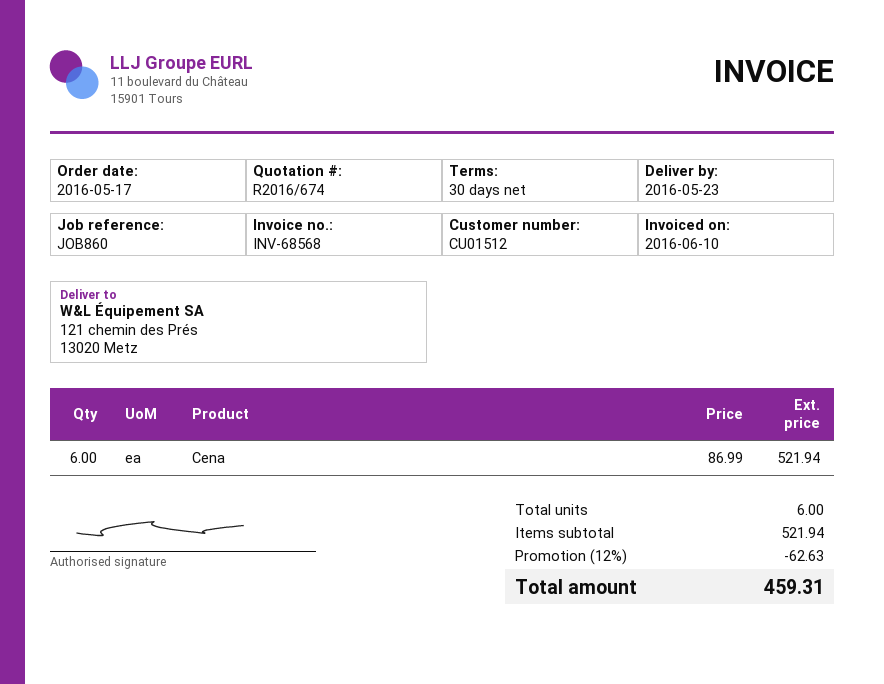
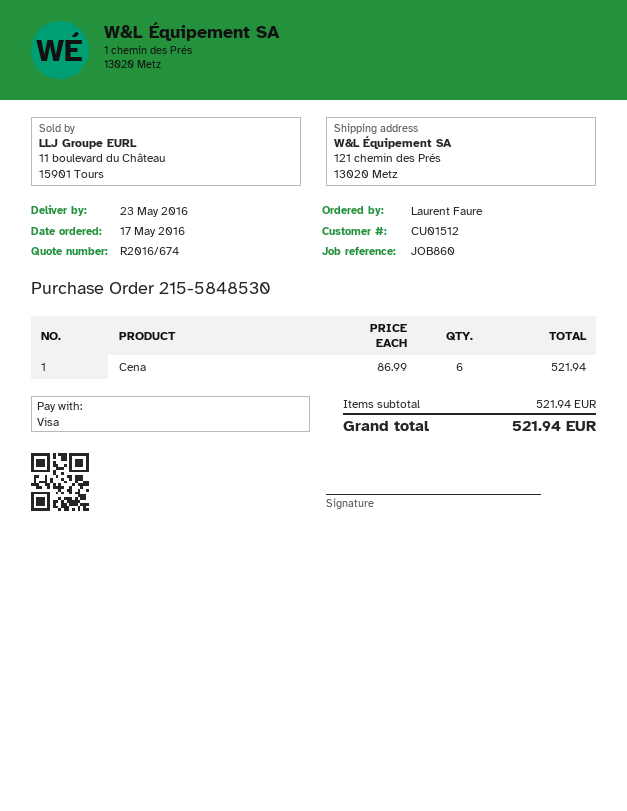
discount: 12% = 62.63 -> none
total: 459.31 -> 521.94

